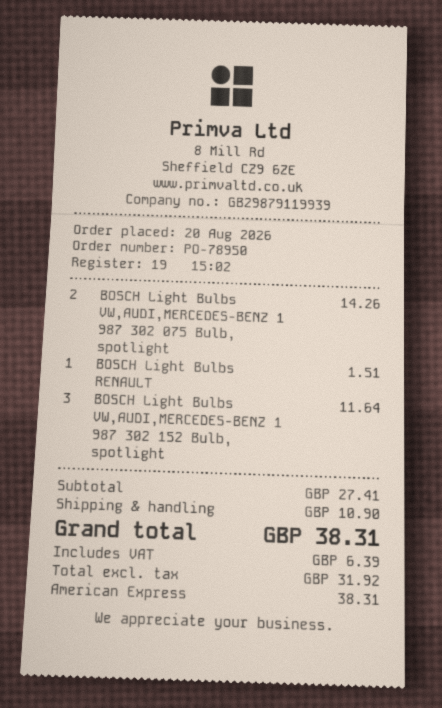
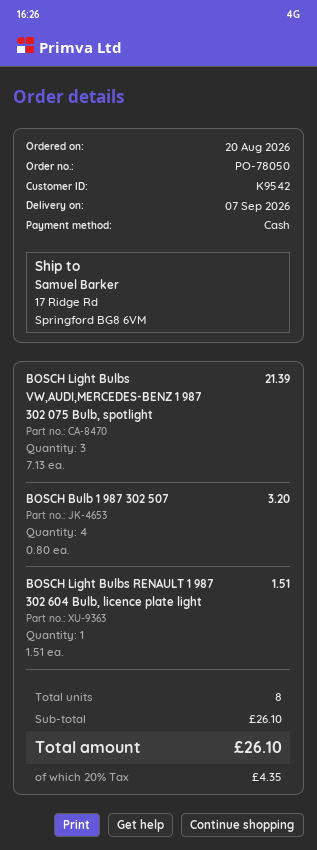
order number: PO-78950 -> PO-78050
payment method: American Express -> cash
BOSCH Light Bulbs VW,AUDI,MERCEDES-BENZ 1 987 302 075 Bulb, spotlight: 2 for 14.26 -> 3 for 21.39
BOSCH Light Bulbs VW,AUDI,MERCEDES-BENZ 1 987 302 152 Bulb, spotlight: 3 for 11.64 -> none
BOSCH Bulb 1 987 302 507: none -> 4 for 3.20
subtotal: 27.41 -> 26.10
shipping: 10.90 -> none
tax: 6.39 -> 4.35
total: 38.31 -> 26.10

